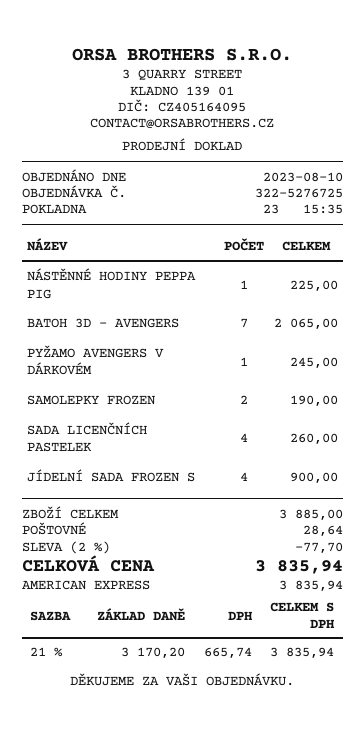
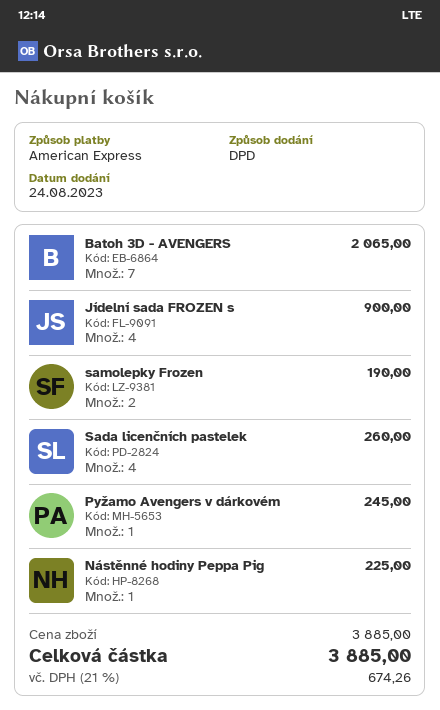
discount: 2% = 77.70 -> none
shipping: 28.64 -> none
tax: 21% = 665.74 -> 21% = 674.26
total: 3835.94 -> 3885.00

